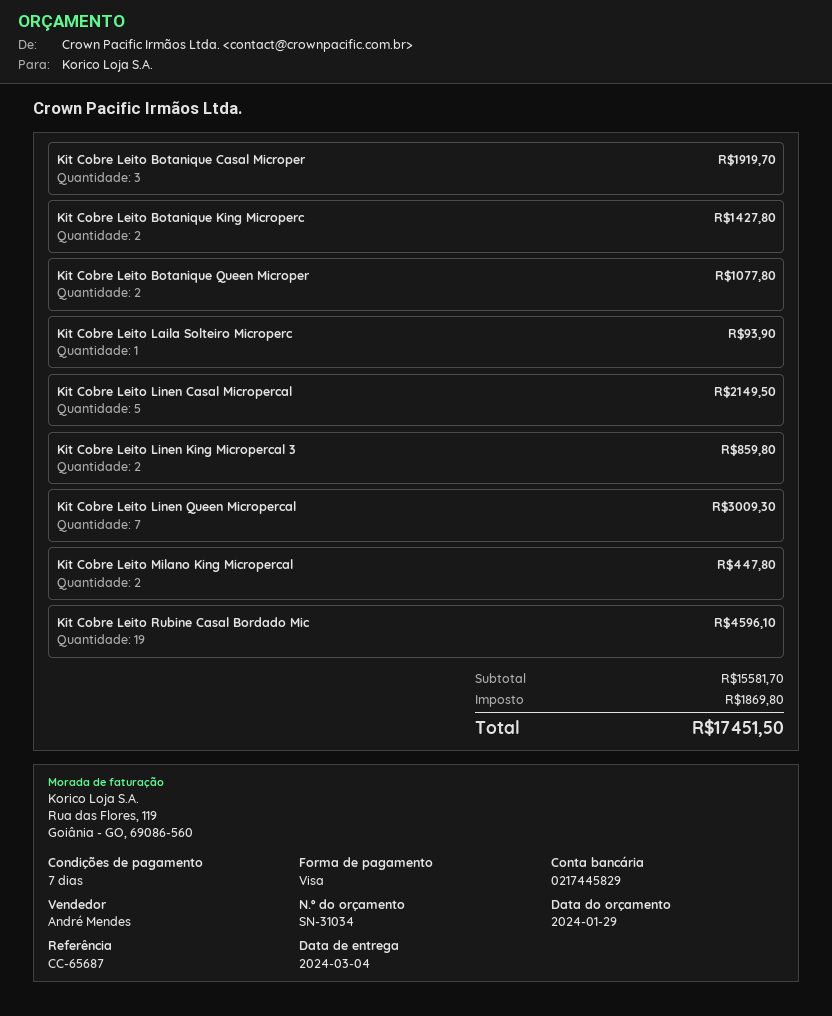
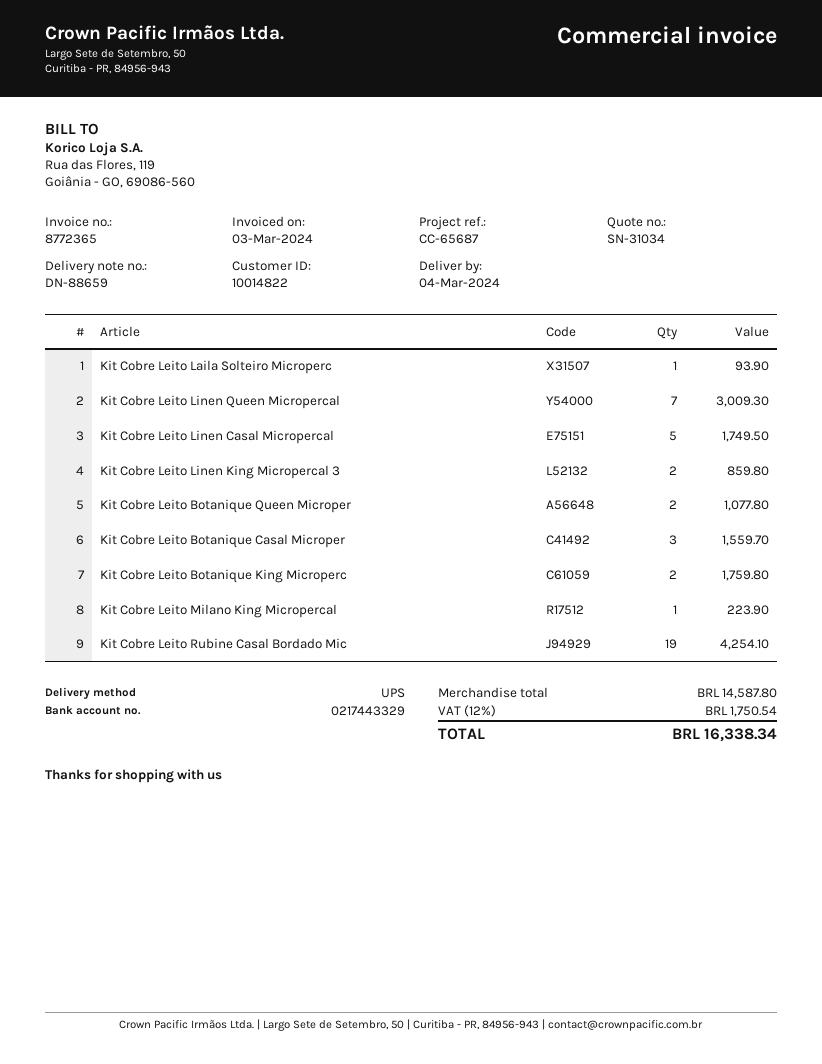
bank account: 0217445829 -> 0217443329
Kit Cobre Leito Botanique Casal Microper: 3 for 1919.70 -> 3 for 1559.70
Kit Cobre Leito Botanique King Microperc: 2 for 1427.80 -> 2 for 1759.80
Kit Cobre Leito Linen Casal Micropercal: 5 for 2149.50 -> 5 for 1749.50
Kit Cobre Leito Milano King Micropercal: 2 for 447.80 -> 1 for 223.90
Kit Cobre Leito Rubine Casal Bordado Mic: 19 for 4596.10 -> 19 for 4254.10
subtotal: 15581.70 -> 14587.80
tax: 1869.80 -> 1750.54
total: 17451.50 -> 16338.34

